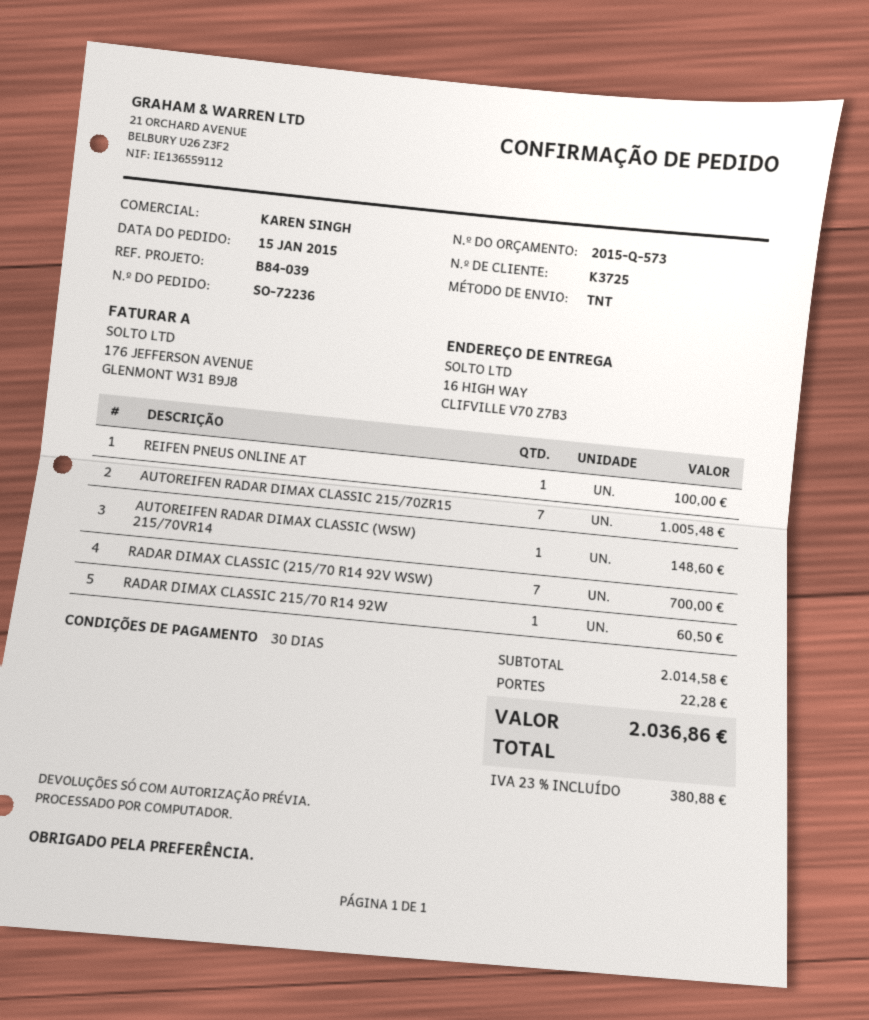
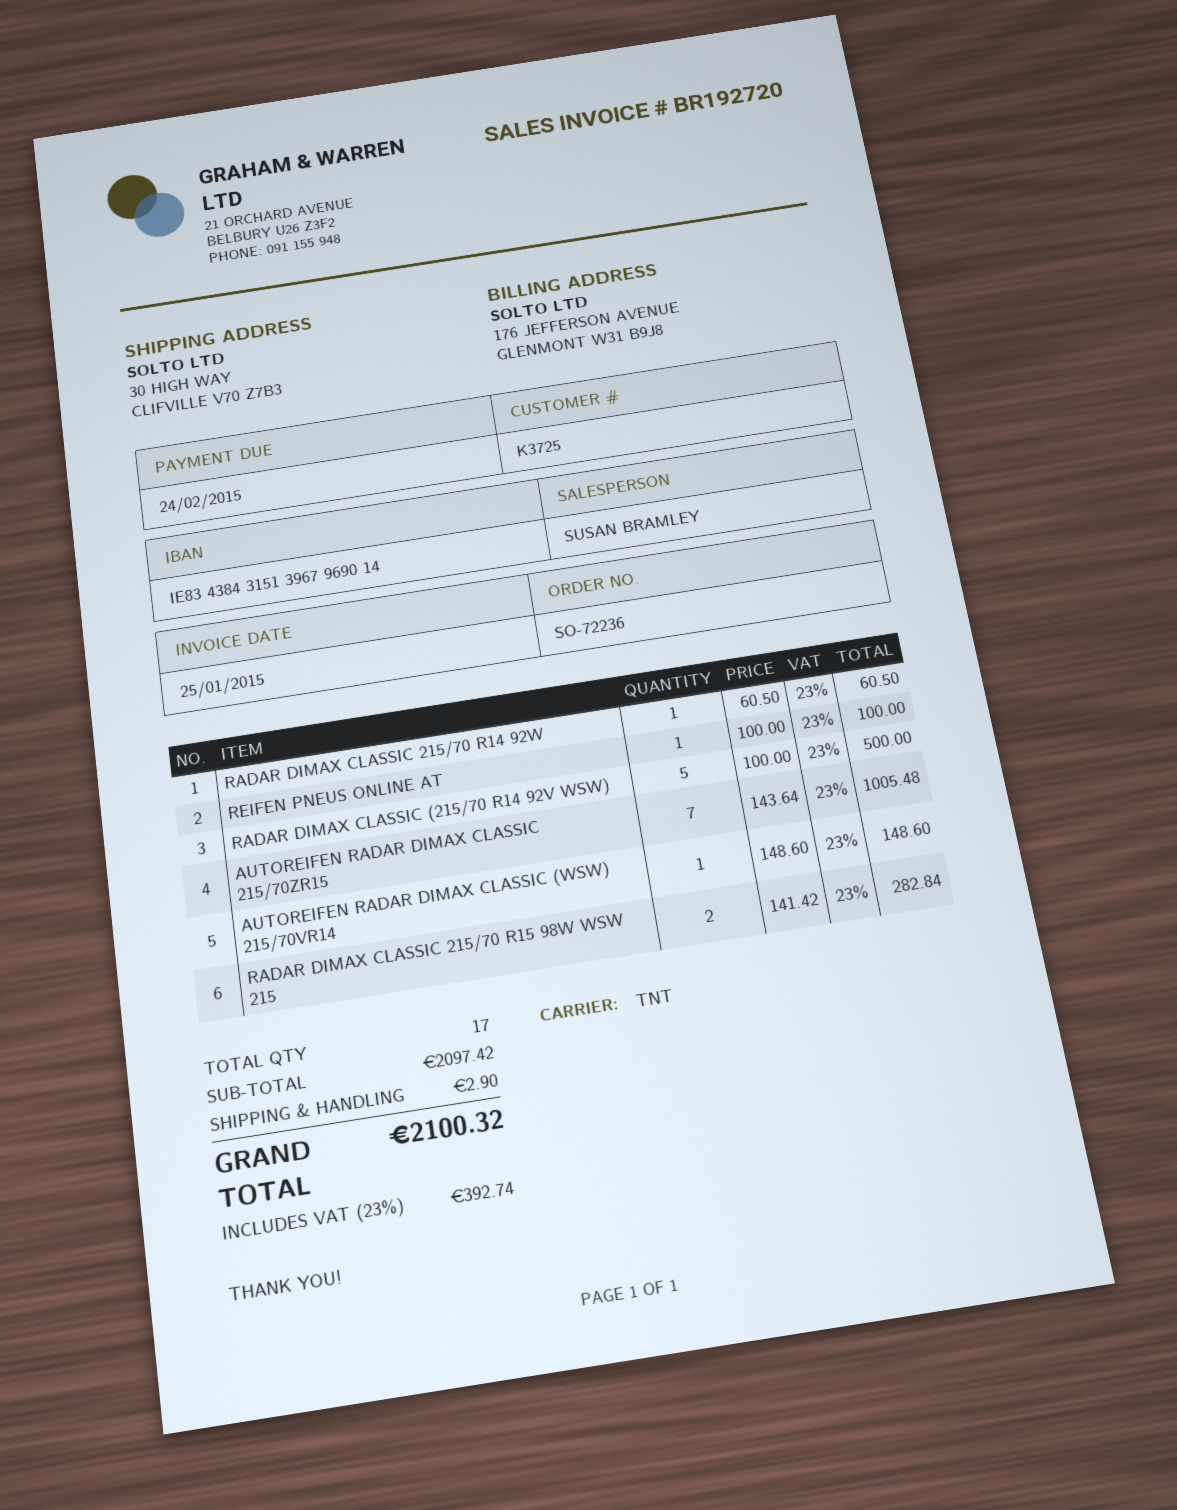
sales rep: KAREN SINGH -> SUSAN BRAMLEY
ship to: 16 HIGH WAY, CLIFVILLE V70 Z7B3 -> 30 HIGH WAY, CLIFVILLE V70 Z7B3
RADAR DIMAX CLASSIC (215/70 R14 92V WSW): 7 for 700.00 -> 5 for 500.00
RADAR DIMAX CLASSIC 215/70 R15 98W WSW 215: none -> 2 for 282.84
subtotal: 2014.58 -> 2097.42
shipping: 22.28 -> 2.90
tax: 23% = 380.88 -> 23% = 392.74
total: 2036.86 -> 2100.32

